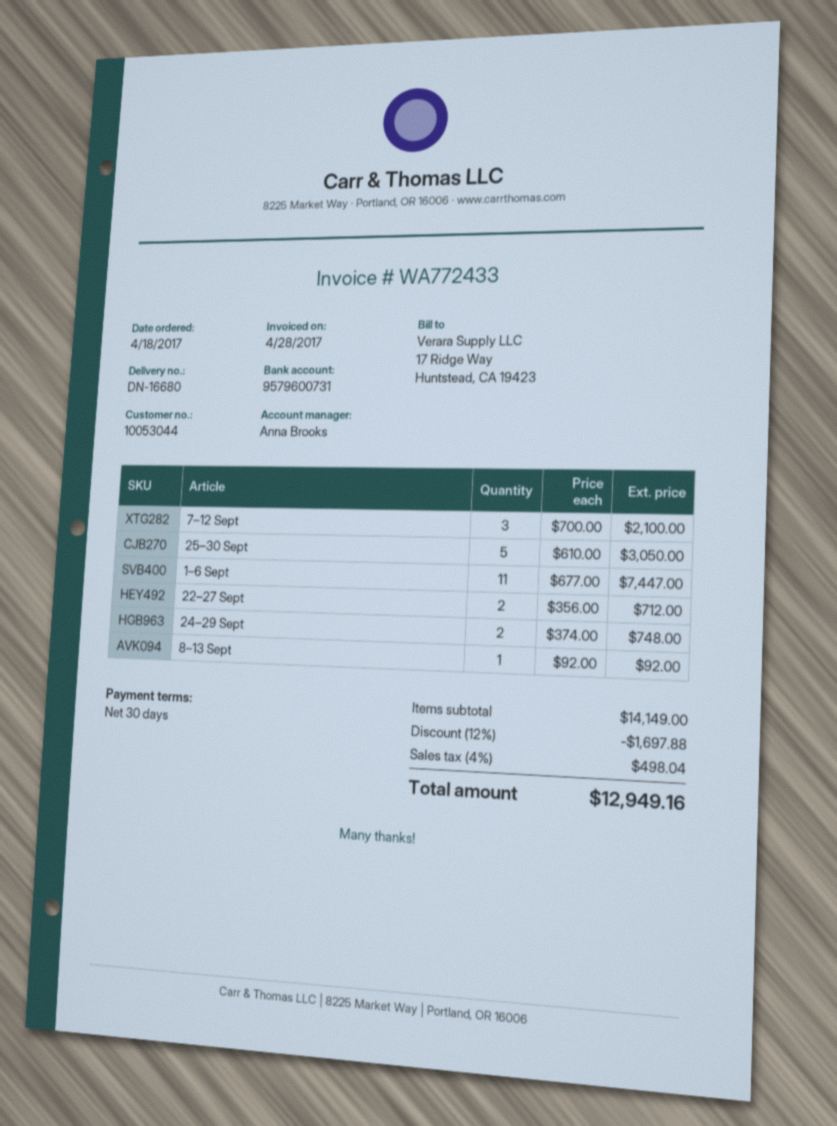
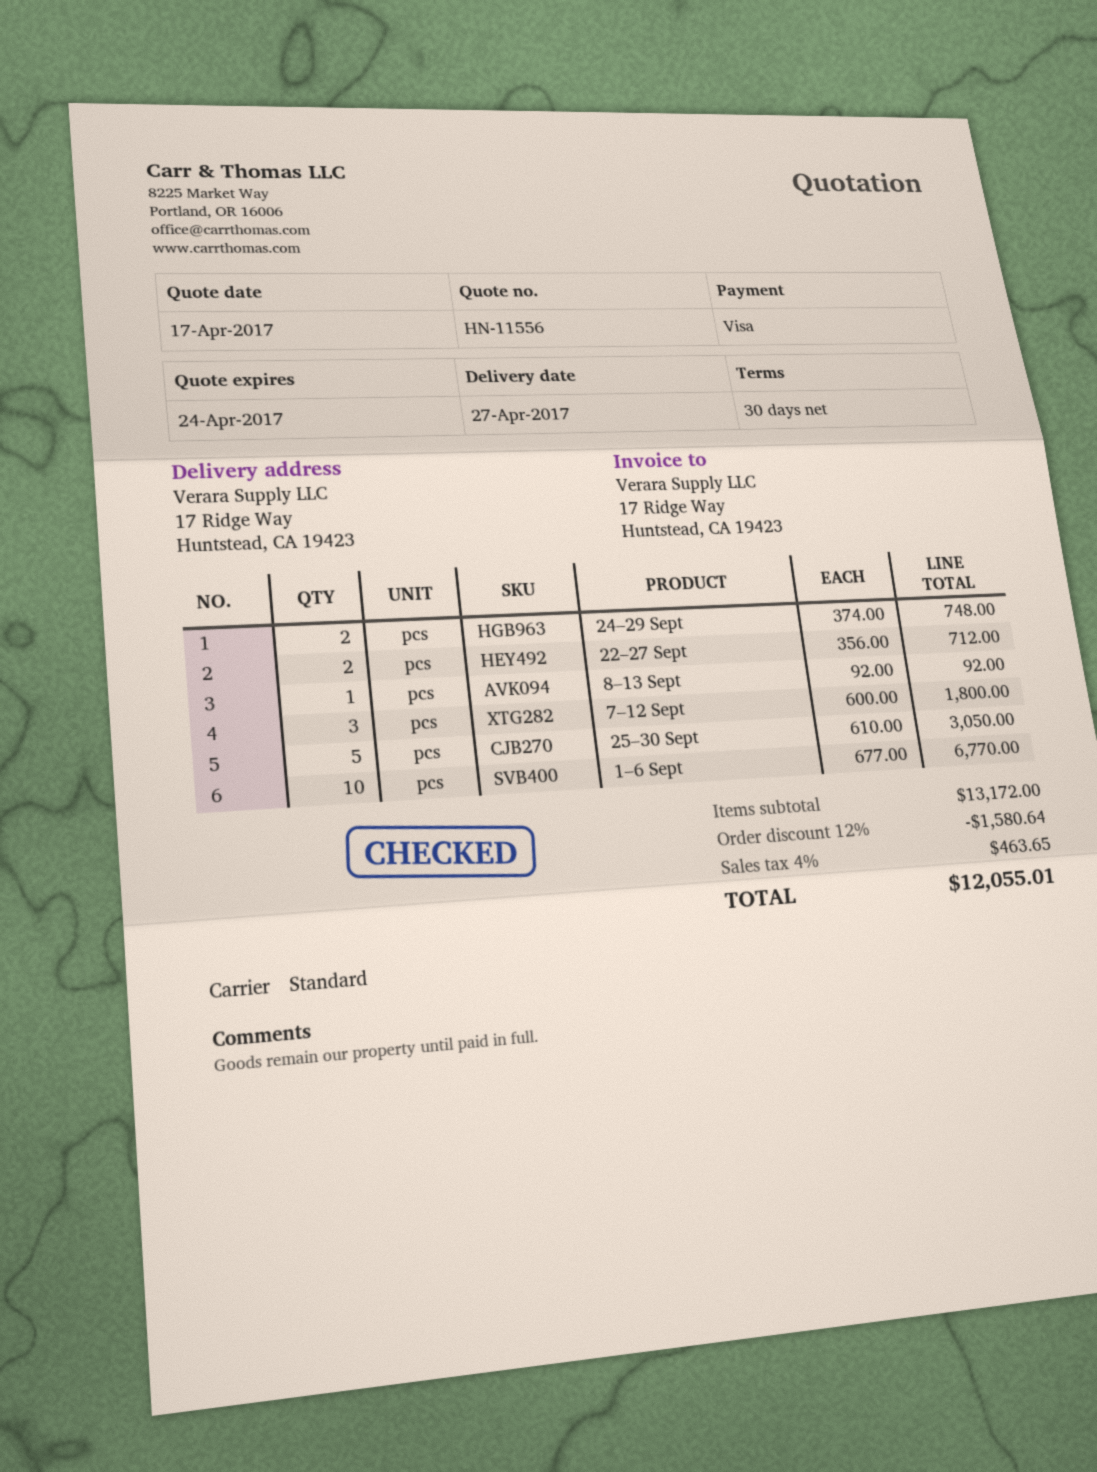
7–12 Sept: 3 x 700.00 = 2100.00 -> 3 x 600.00 = 1800.00
1–6 Sept: 11 x 677.00 = 7447.00 -> 10 x 677.00 = 6770.00
subtotal: 14149.00 -> 13172.00
discount: 12% = 1697.88 -> 12% = 1580.64
tax: 4% = 498.04 -> 4% = 463.65
total: 12949.16 -> 12055.01

